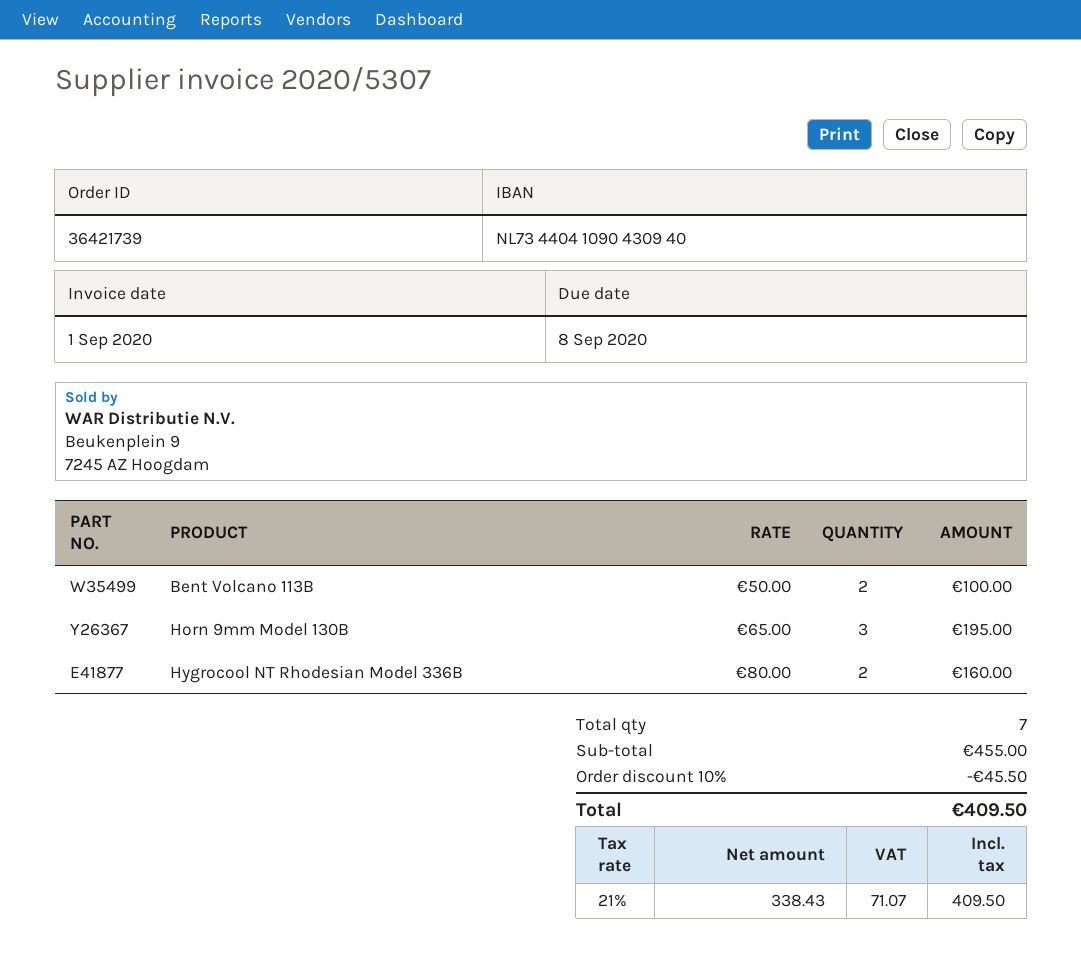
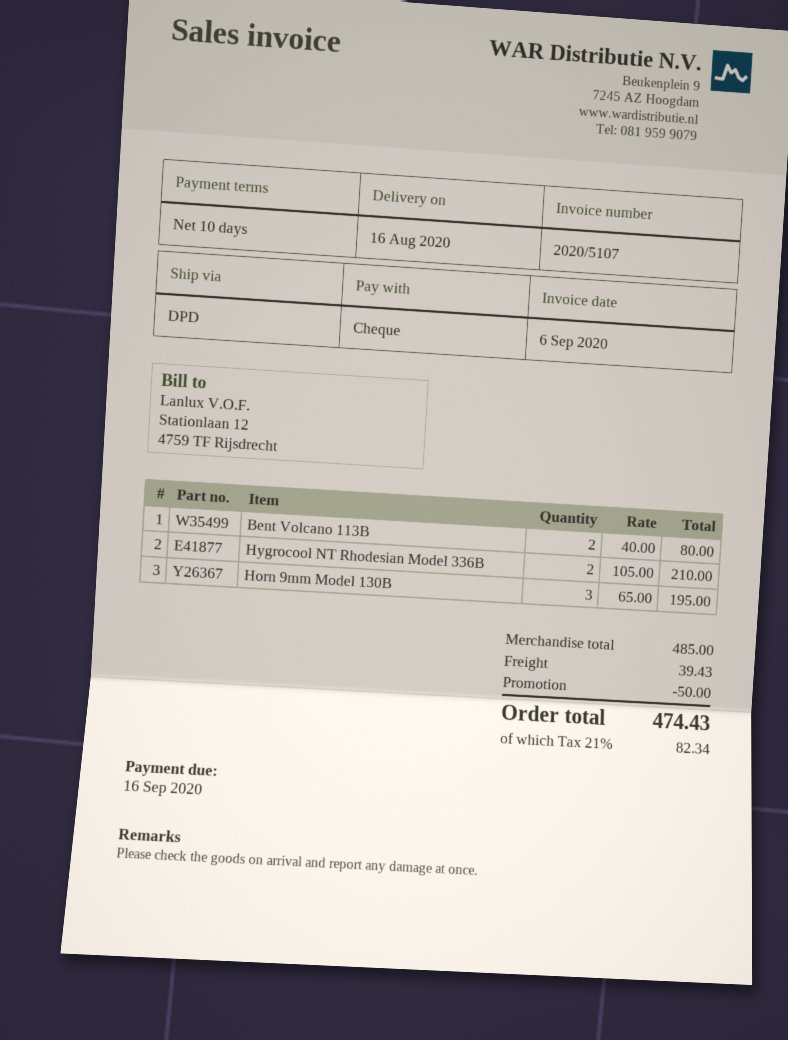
invoice number: 2020/5307 -> 2020/5107
invoice date: 2020-09-01 -> 2020-09-06
due date: 2020-09-08 -> 2020-09-16
Bent Volcano 113B: 2 x 50.00 = 100.00 -> 2 x 40.00 = 80.00
Hygrocool NT Rhodesian Model 336B: 2 x 80.00 = 160.00 -> 2 x 105.00 = 210.00
subtotal: 455.00 -> 485.00
discount: 45.50 -> 50.00
shipping: none -> 39.43
tax: 21% = 71.07 -> 21% = 82.34
total: 409.50 -> 474.43

